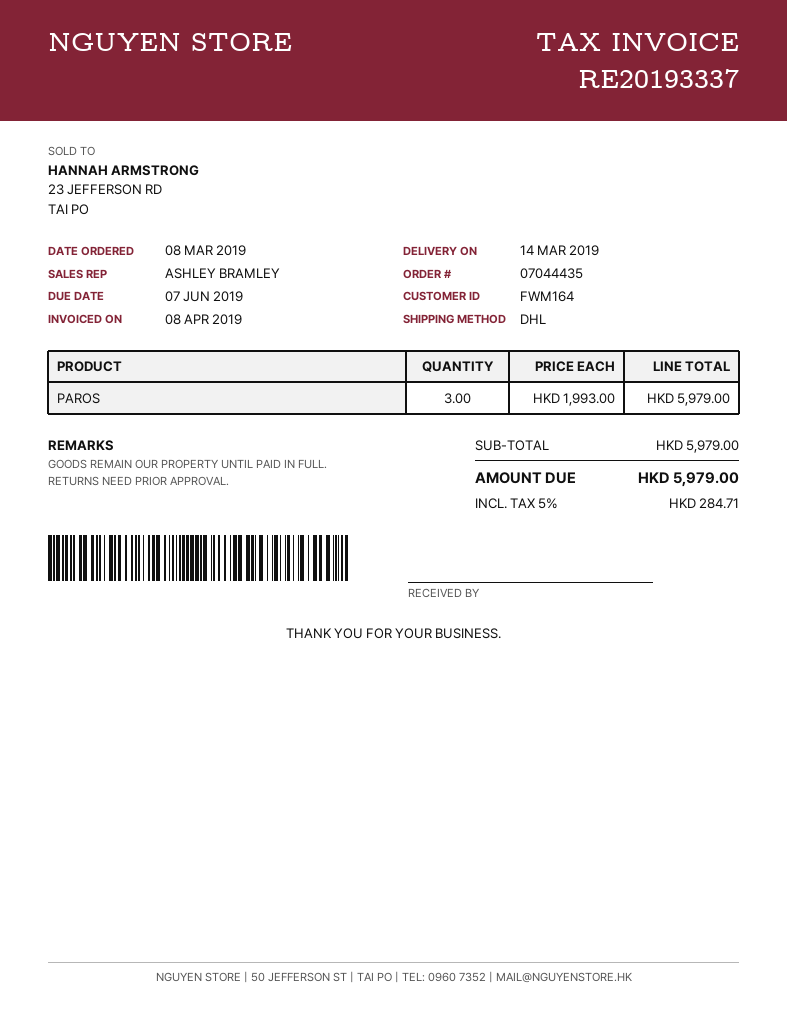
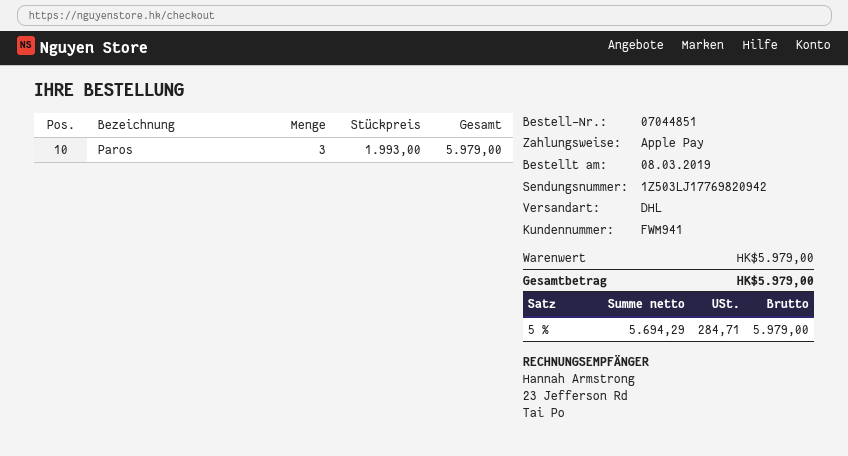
order number: 07044435 -> 07044851
customer number: FWM164 -> FWM941

